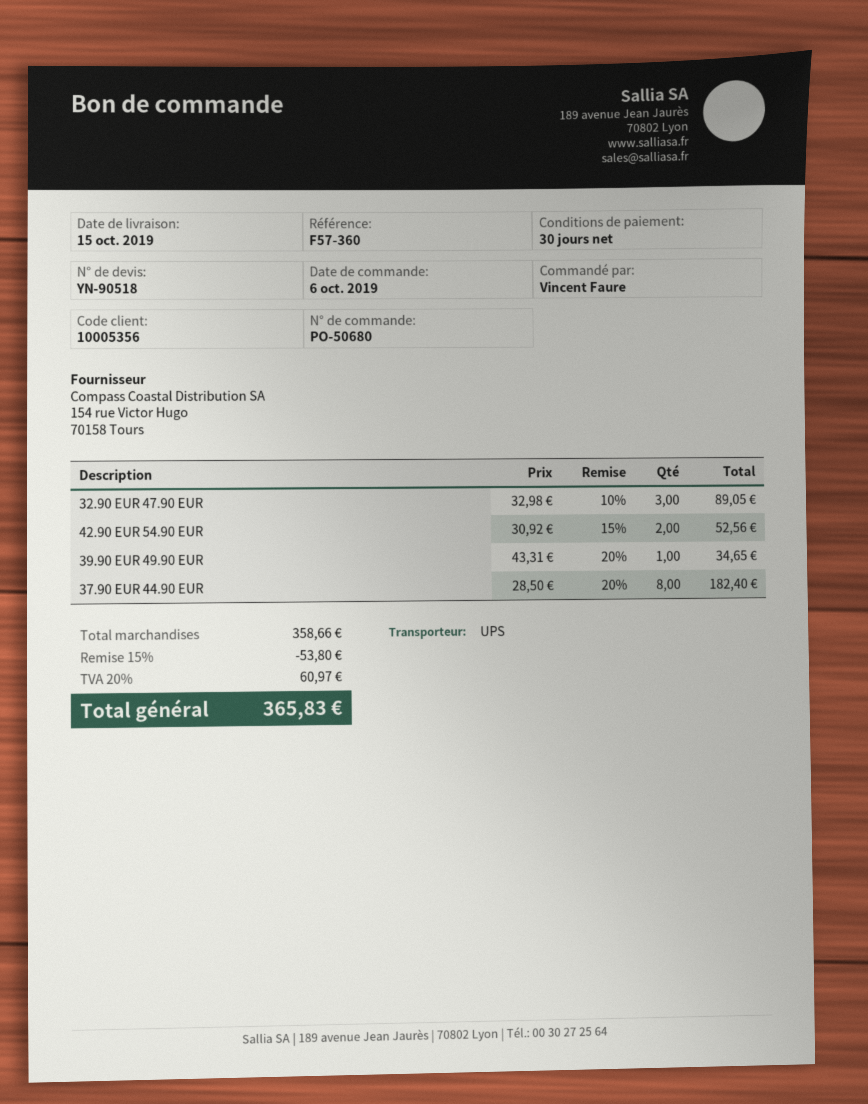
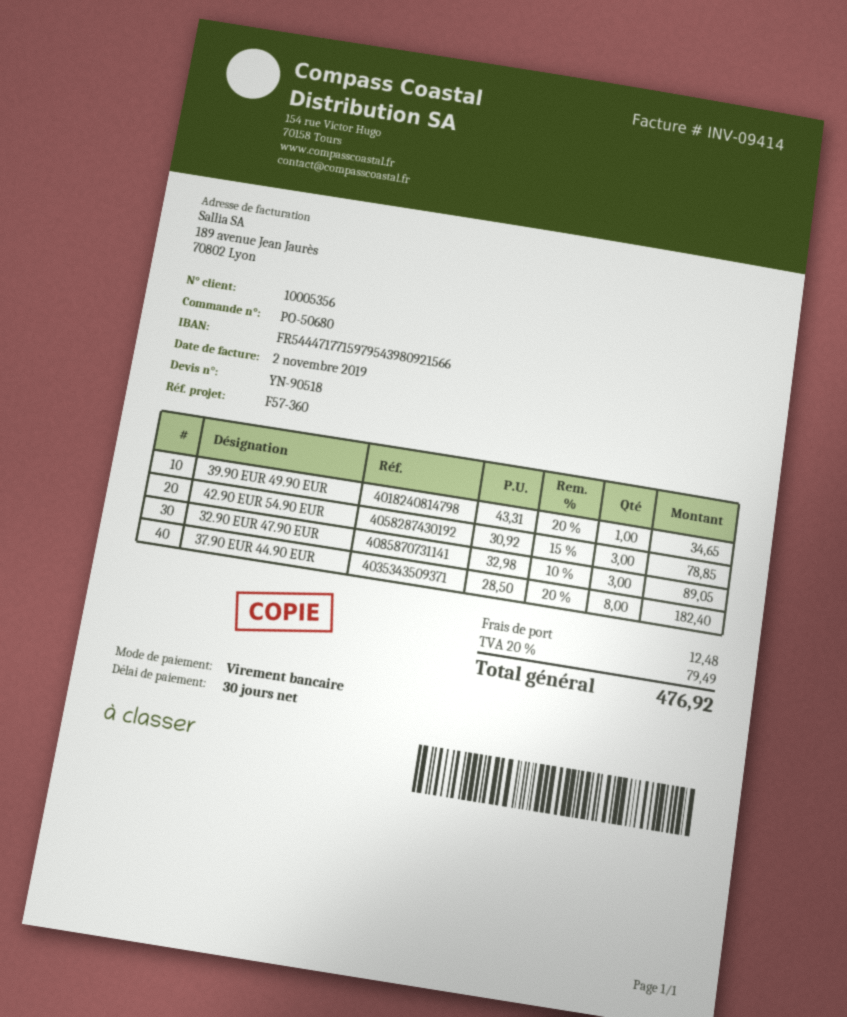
42.90 EUR 54.90 EUR: 2 x 30.92 - 15% = 52.56 -> 3 x 30.92 - 15% = 78.85
discount: 15% = 53.80 -> none
shipping: none -> 12.48
tax: 20% = 60.97 -> 20% = 79.49
total: 365.83 -> 476.92

